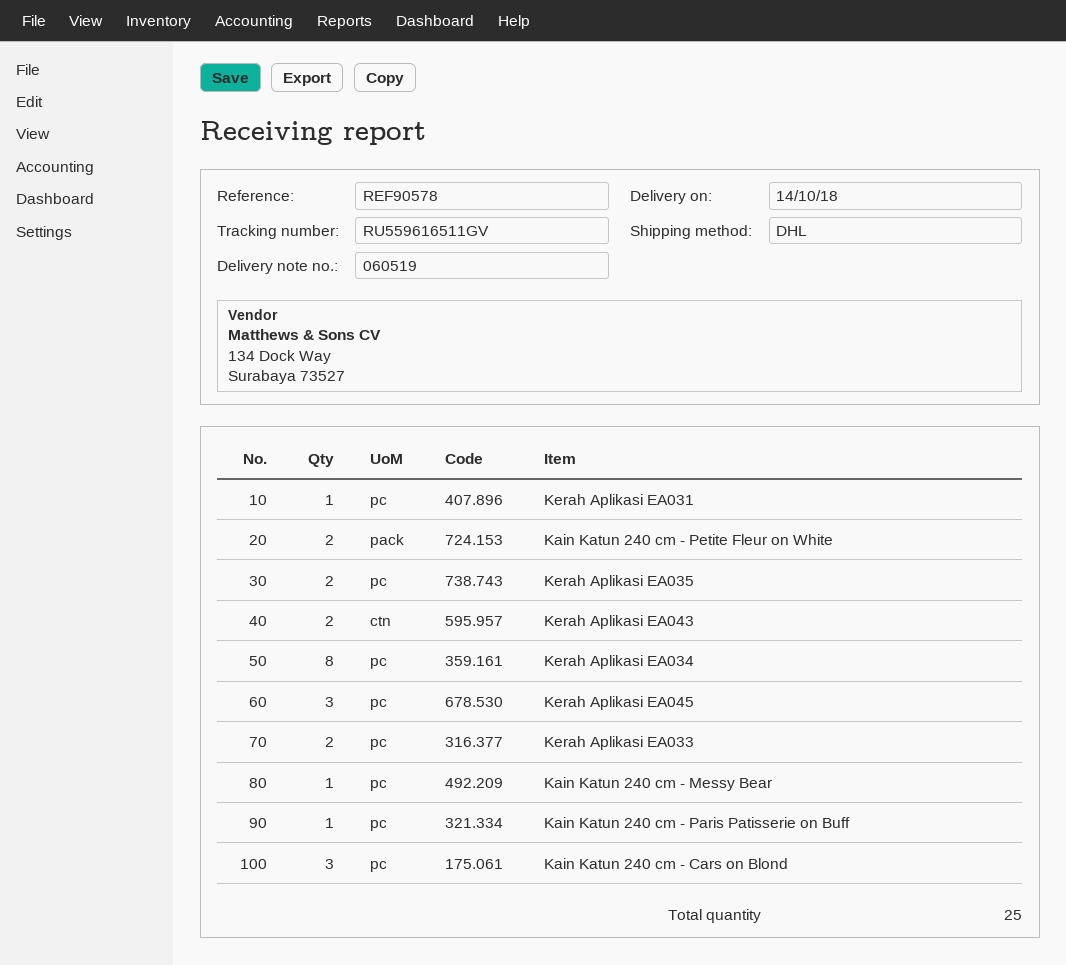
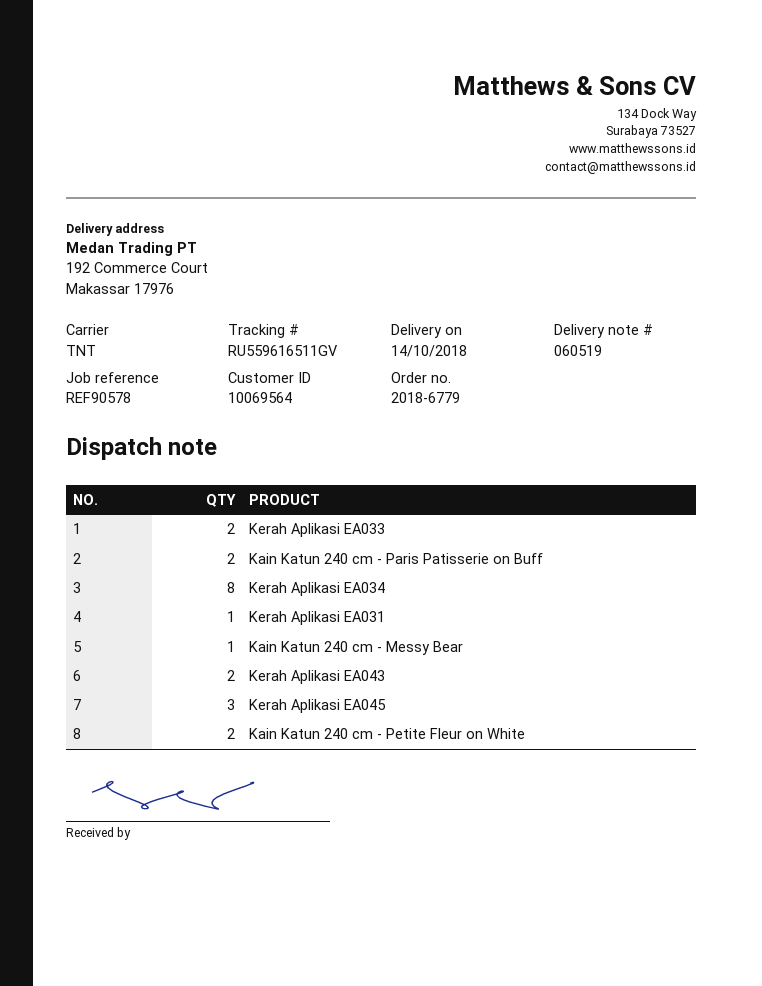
shipping method: DHL -> TNT
Kerah Aplikasi EA035: 2 -> none
Kain Katun 240 cm - Paris Patisserie on Buff: 1 -> 2
Kain Katun 240 cm - Cars on Blond: 3 -> none

